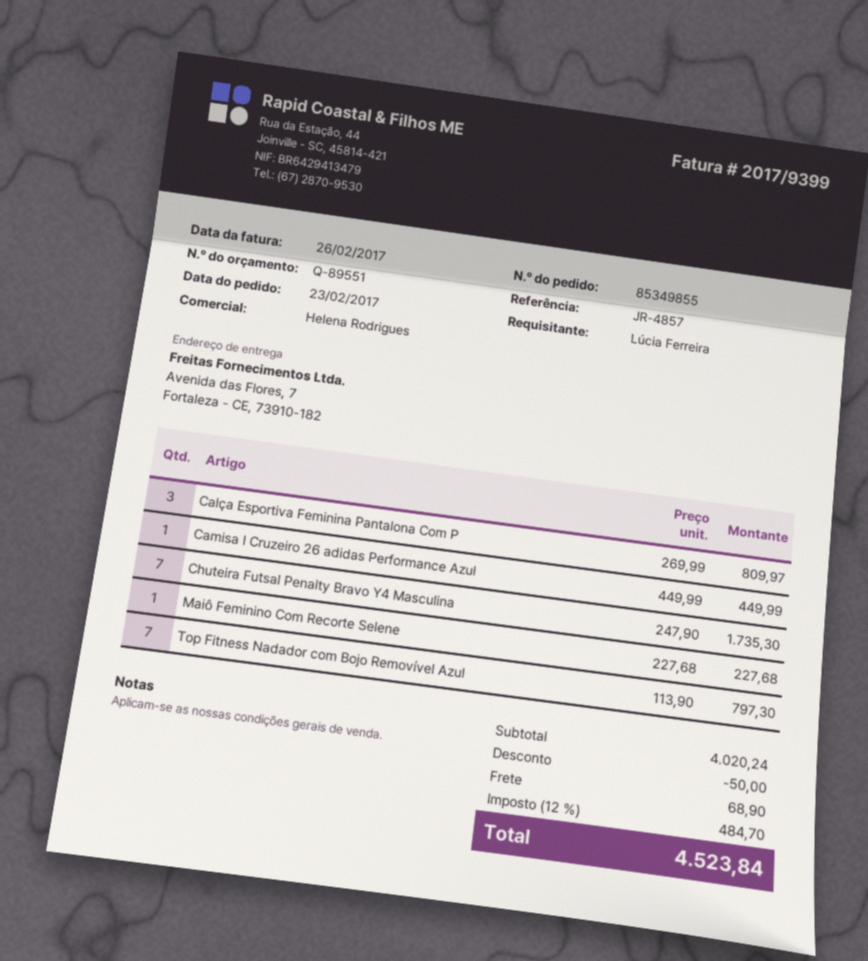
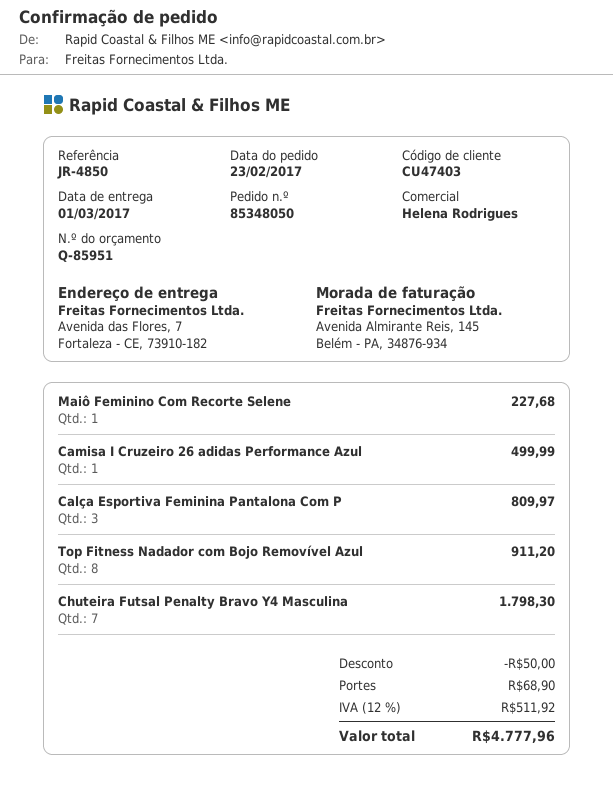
quote number: Q-89551 -> Q-85951
order number: 85349855 -> 85348050
reference: JR-4857 -> JR-4850
Camisa I Cruzeiro 26 adidas Performance Azul: 1 for 449.99 -> 1 for 499.99
Chuteira Futsal Penalty Bravo Y4 Masculina: 7 for 1735.30 -> 7 for 1798.30
Top Fitness Nadador com Bojo Removível Azul: 7 for 797.30 -> 8 for 911.20
tax: 12% = 484.70 -> 12% = 511.92
total: 4523.84 -> 4777.96

